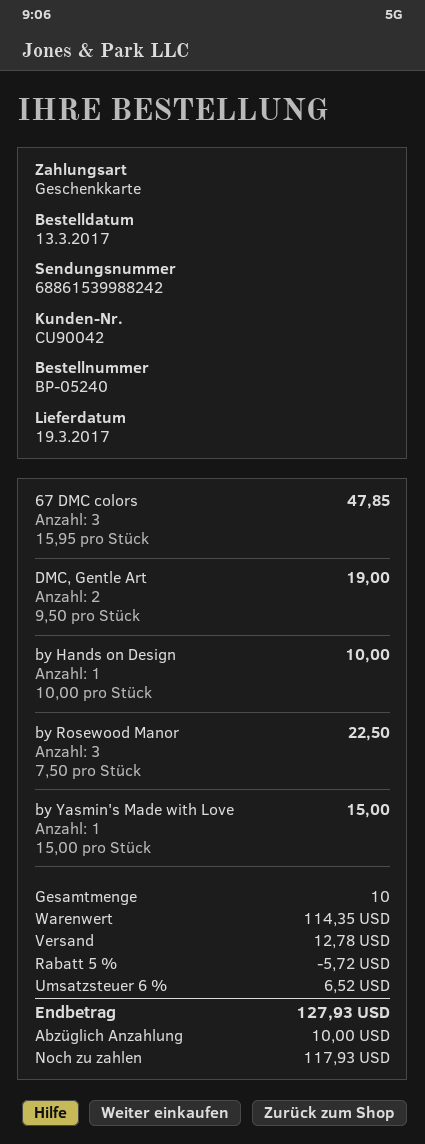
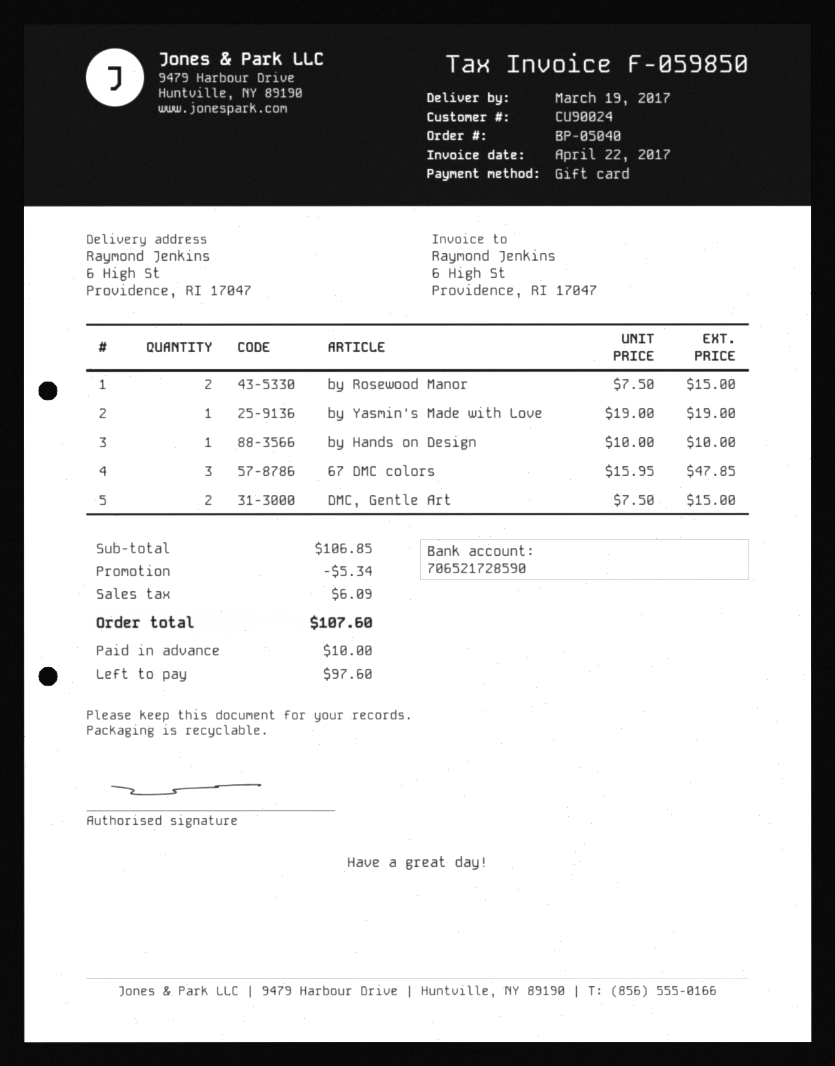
order number: BP-05240 -> BP-05040
customer number: CU90042 -> CU90024
DMC, Gentle Art: 2 x 9.50 = 19.00 -> 2 x 7.50 = 15.00
by Rosewood Manor: 3 x 7.50 = 22.50 -> 2 x 7.50 = 15.00
by Yasmin's Made with Love: 1 x 15.00 = 15.00 -> 1 x 19.00 = 19.00
subtotal: 114.35 -> 106.85
discount: 5.72 -> 5.34
shipping: 12.78 -> none
tax: 6.52 -> 6.09
total: 127.93 -> 107.60
balance: 117.93 -> 97.60

